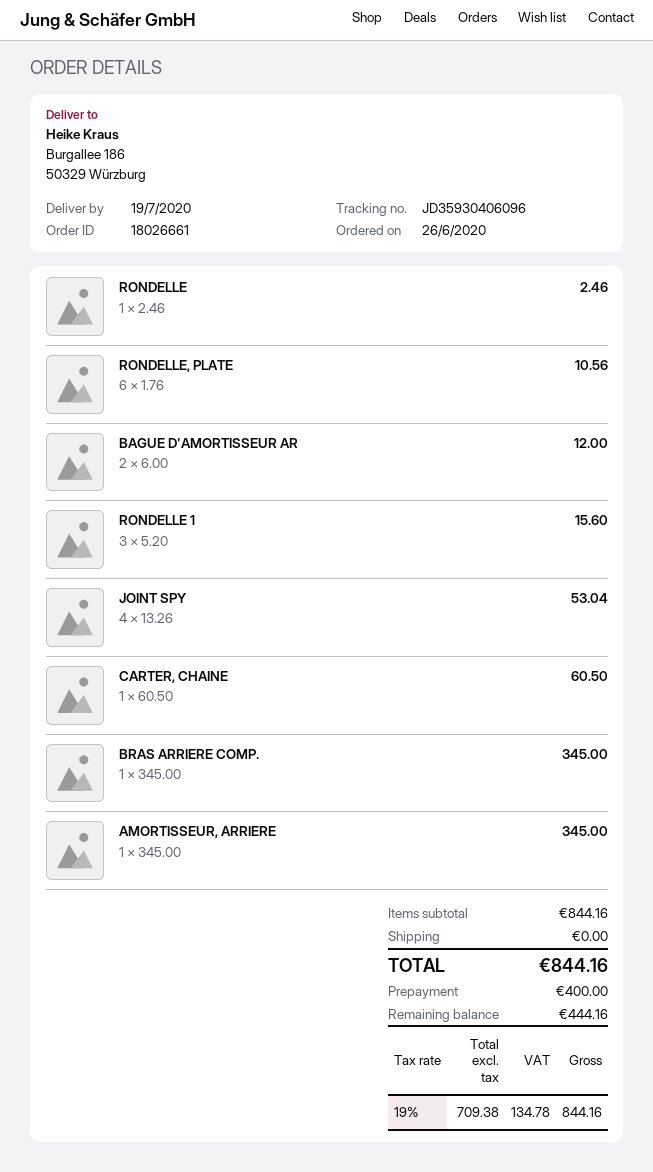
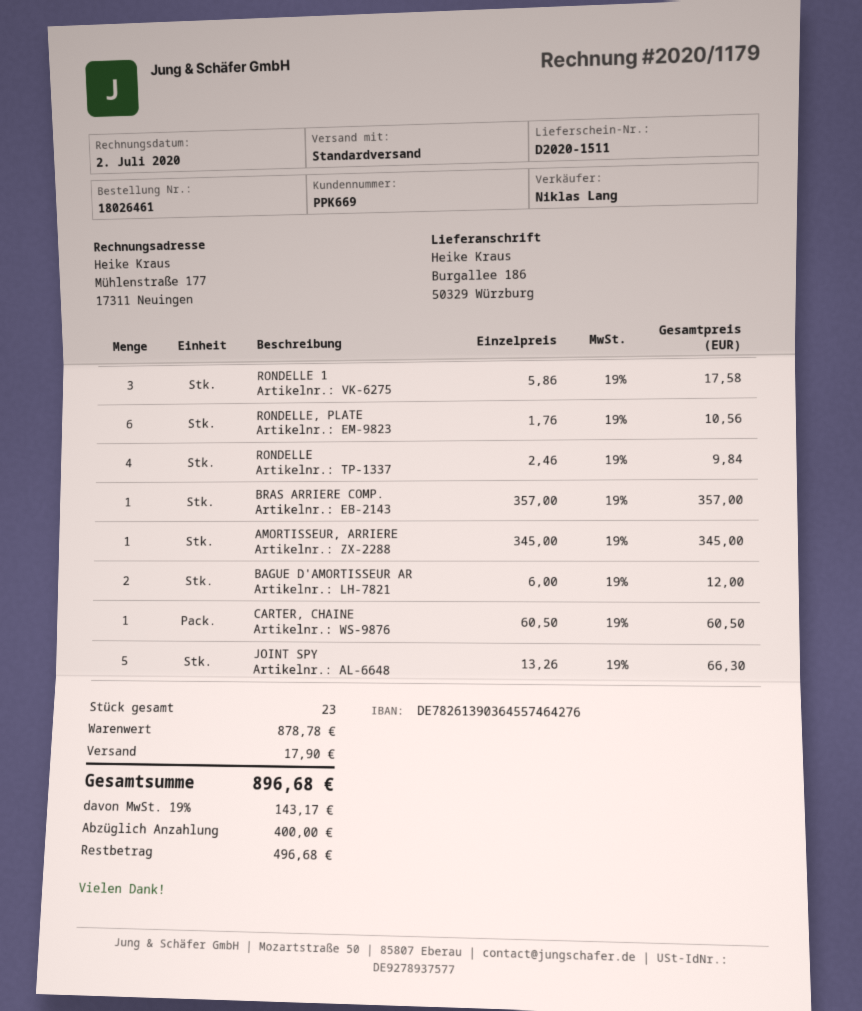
order number: 18026661 -> 18026461
RONDELLE: 1 x 2.46 = 2.46 -> 4 x 2.46 = 9.84
RONDELLE 1: 3 x 5.20 = 15.60 -> 3 x 5.86 = 17.58
JOINT SPY: 4 x 13.26 = 53.04 -> 5 x 13.26 = 66.30
BRAS ARRIERE COMP.: 1 x 345.00 = 345.00 -> 1 x 357.00 = 357.00
subtotal: 844.16 -> 878.78
shipping: 0.00 -> 17.90
tax: 19% = 134.78 -> 19% = 143.17
total: 844.16 -> 896.68
balance: 444.16 -> 496.68

